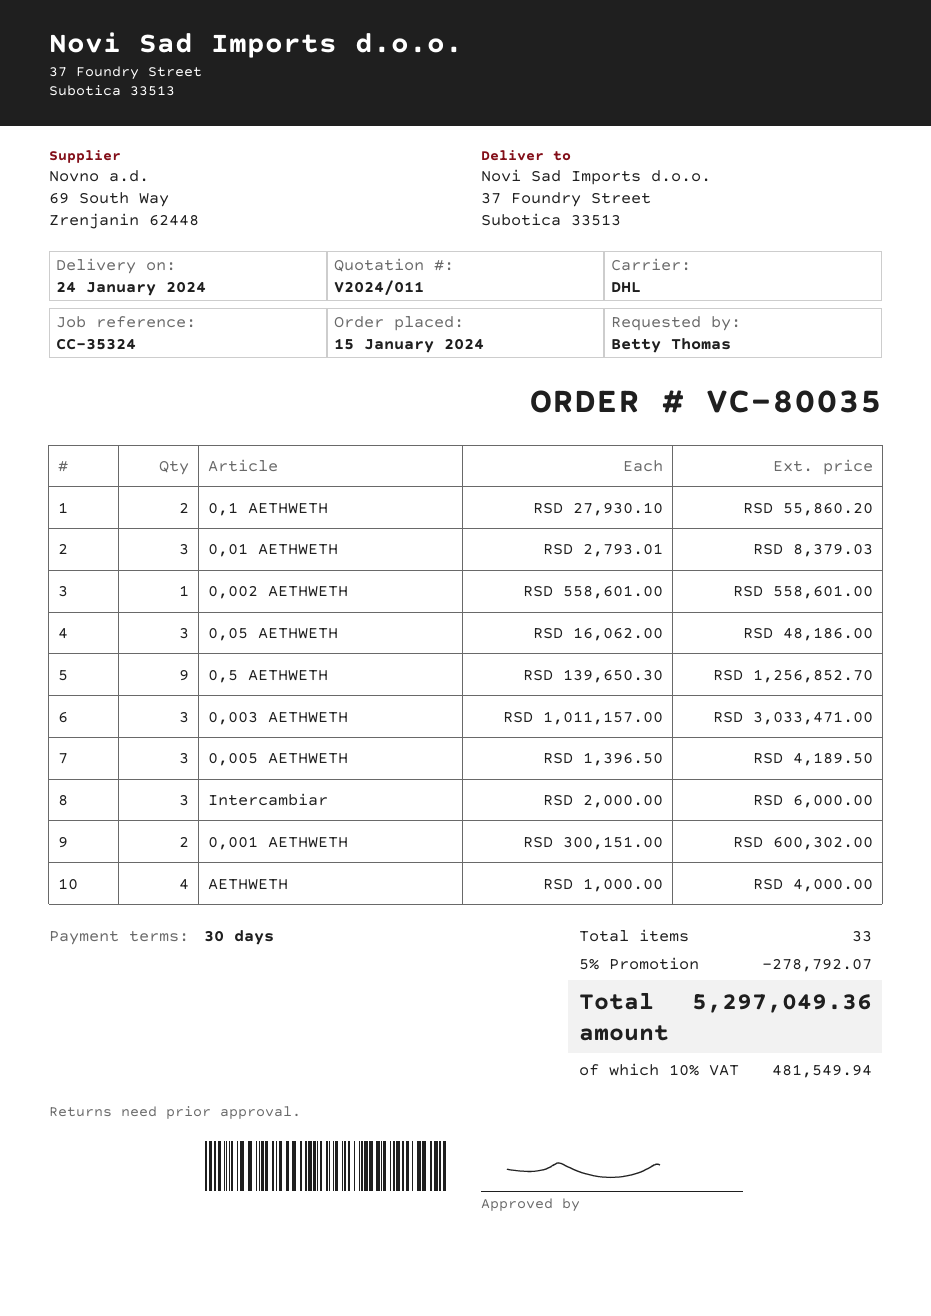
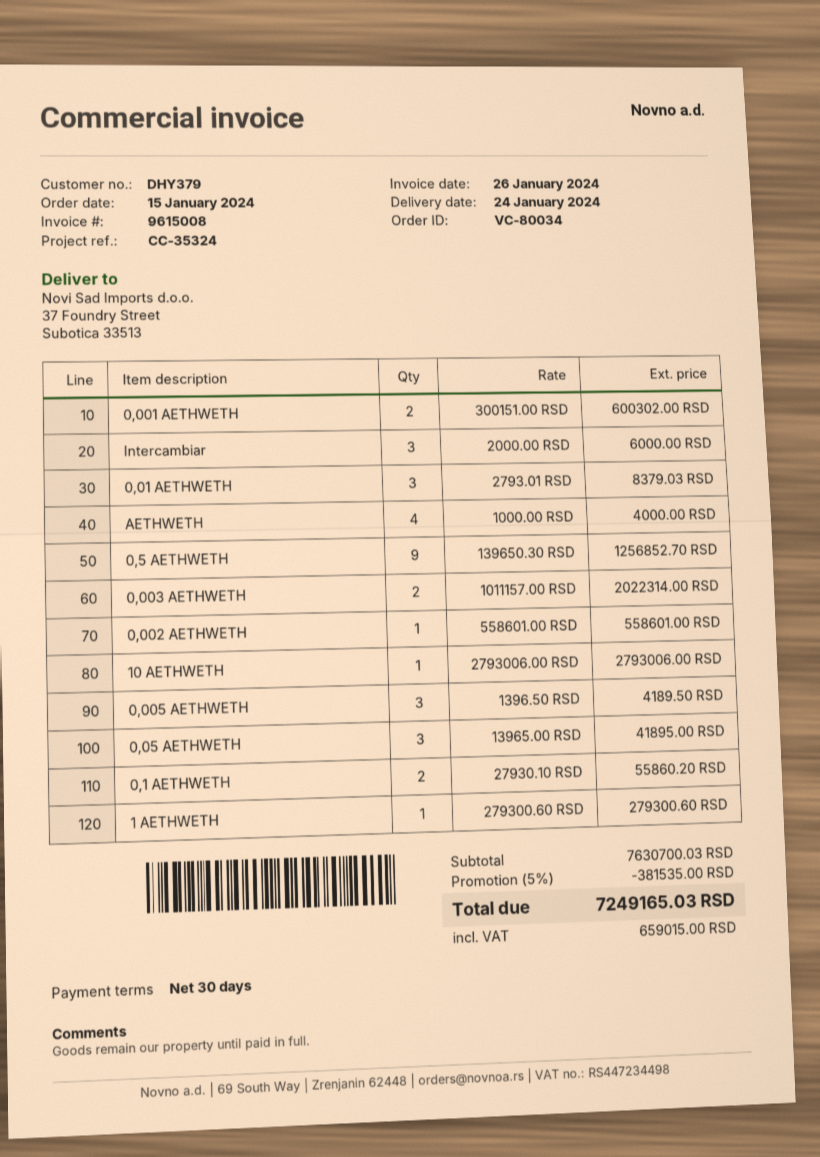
order number: VC-80035 -> VC-80034
0,05 AETHWETH: 3 x 16062.00 = 48186.00 -> 3 x 13965.00 = 41895.00
0,003 AETHWETH: 3 x 1011157.00 = 3033471.00 -> 2 x 1011157.00 = 2022314.00
10 AETHWETH: none -> 1 x 2793006.00 = 2793006.00
1 AETHWETH: none -> 1 x 279300.60 = 279300.60
discount: 5% = 278792.07 -> 5% = 381535.00
tax: 481549.94 -> 659015.00
total: 5297049.36 -> 7249165.03

